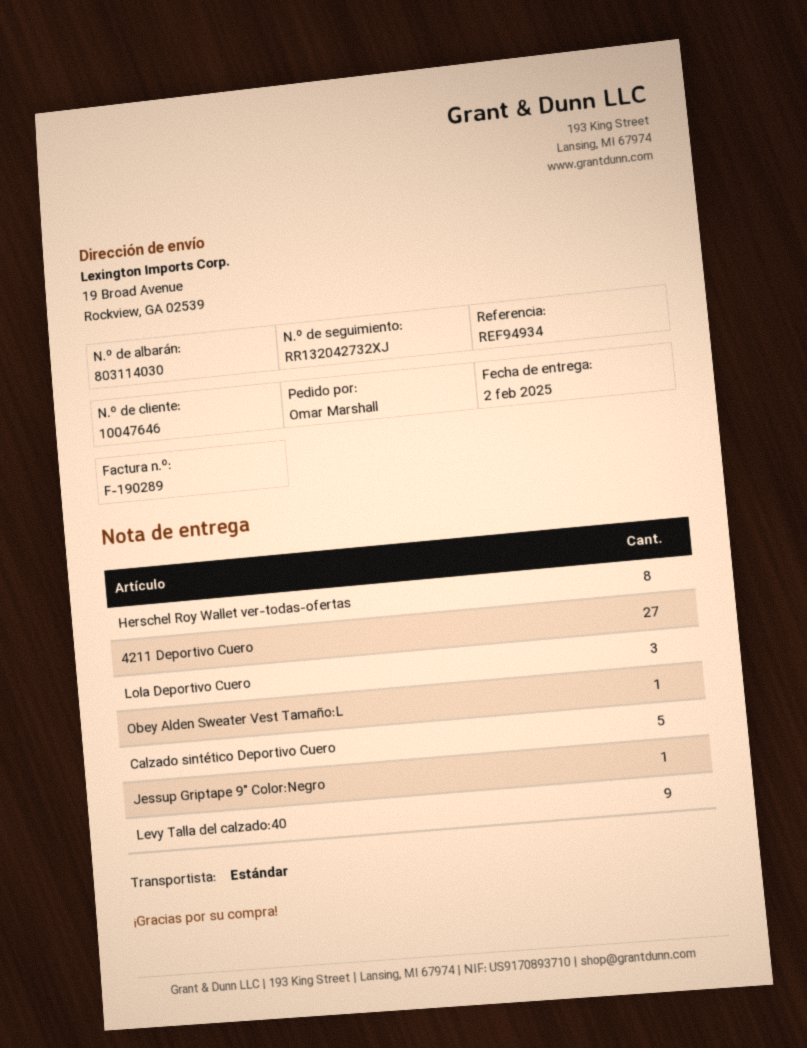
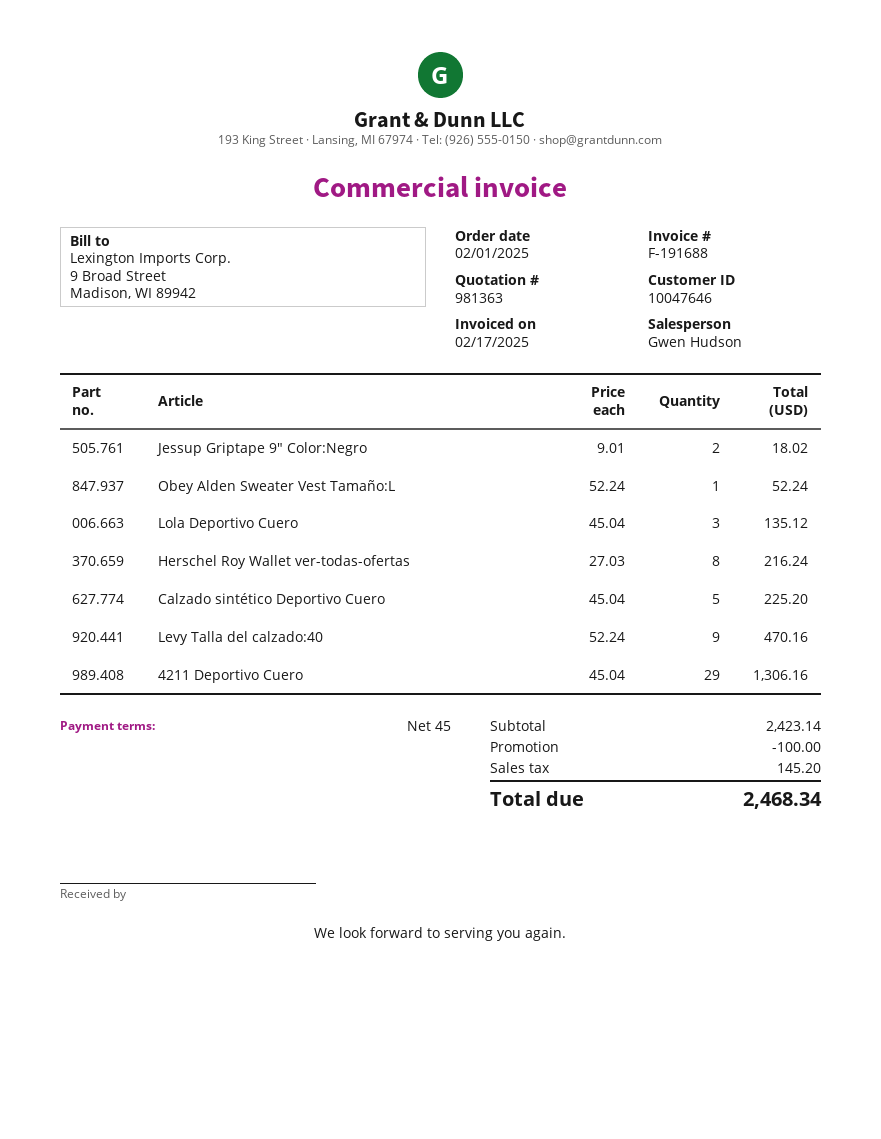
invoice number: F-190289 -> F-191688
4211 Deportivo Cuero: 27 -> 29
Jessup Griptape 9" Color:Negro: 1 -> 2

